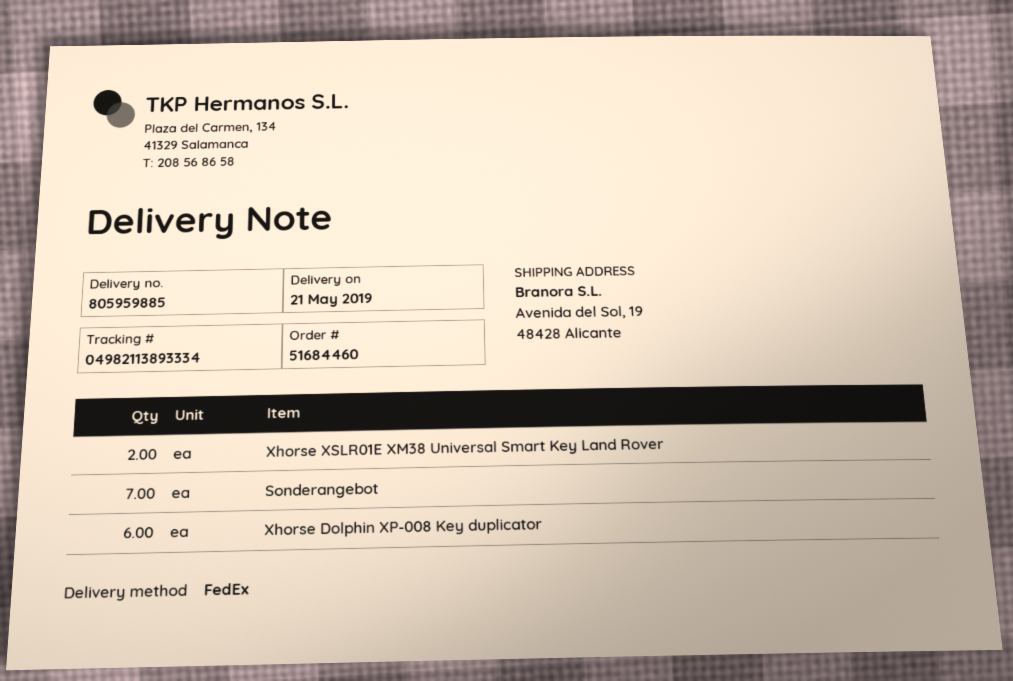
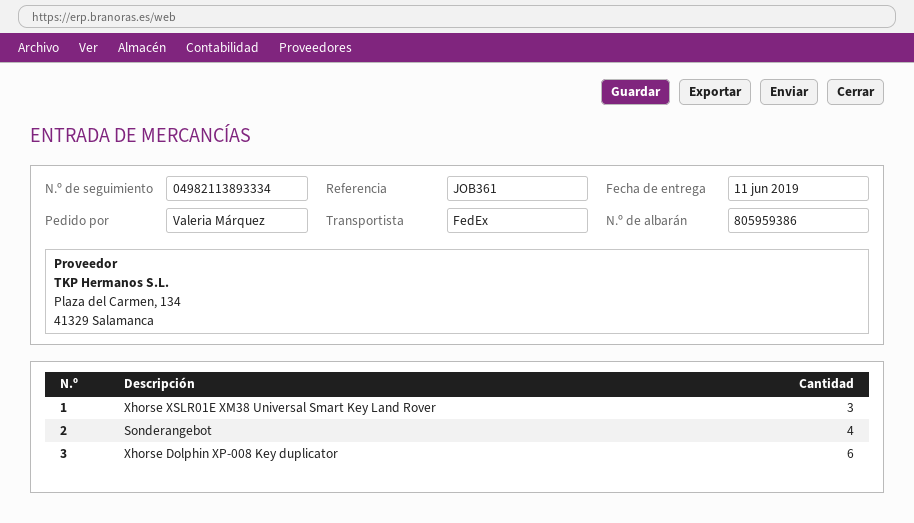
delivery note number: 805959885 -> 805959386
delivery date: 2019-05-21 -> 2019-06-11
Xhorse XSLR01E XM38 Universal Smart Key Land Rover: 2 -> 3
Sonderangebot: 7 -> 4

